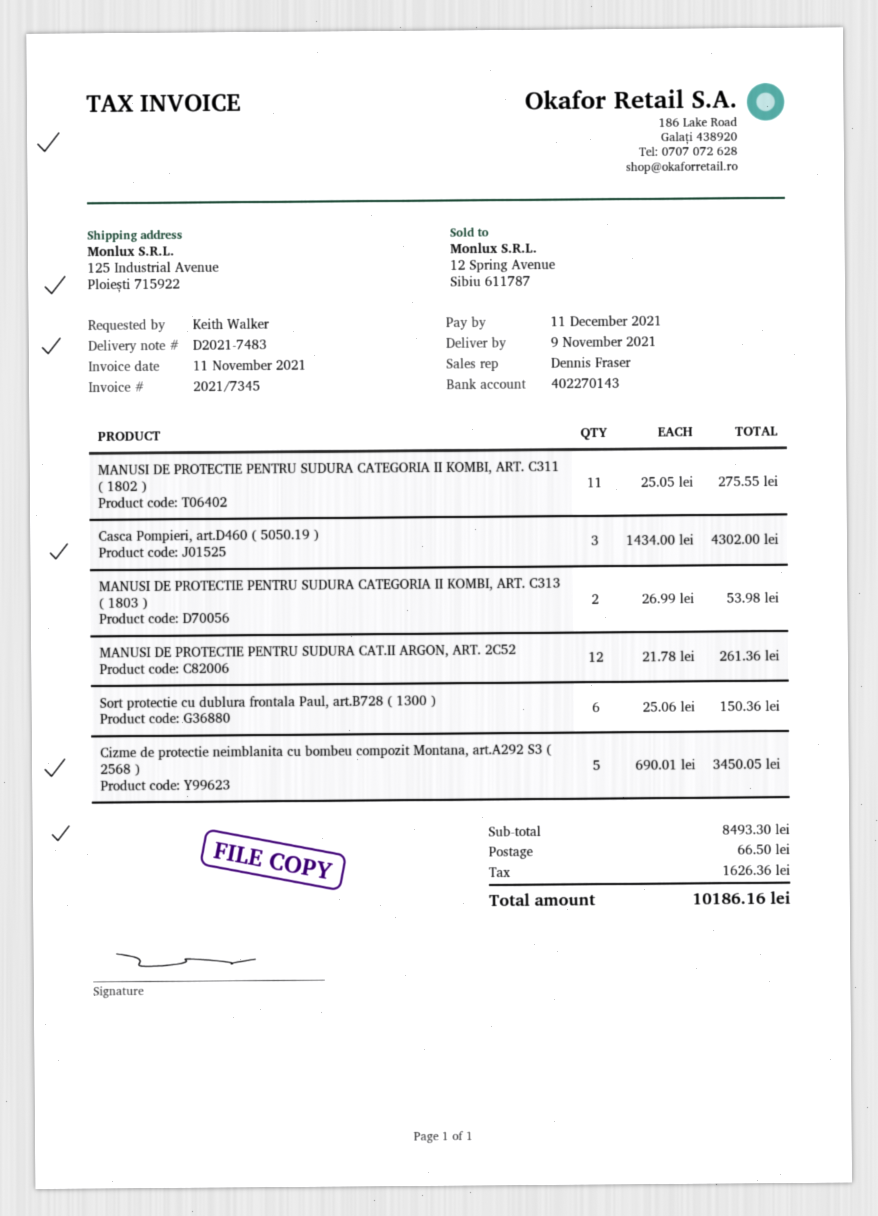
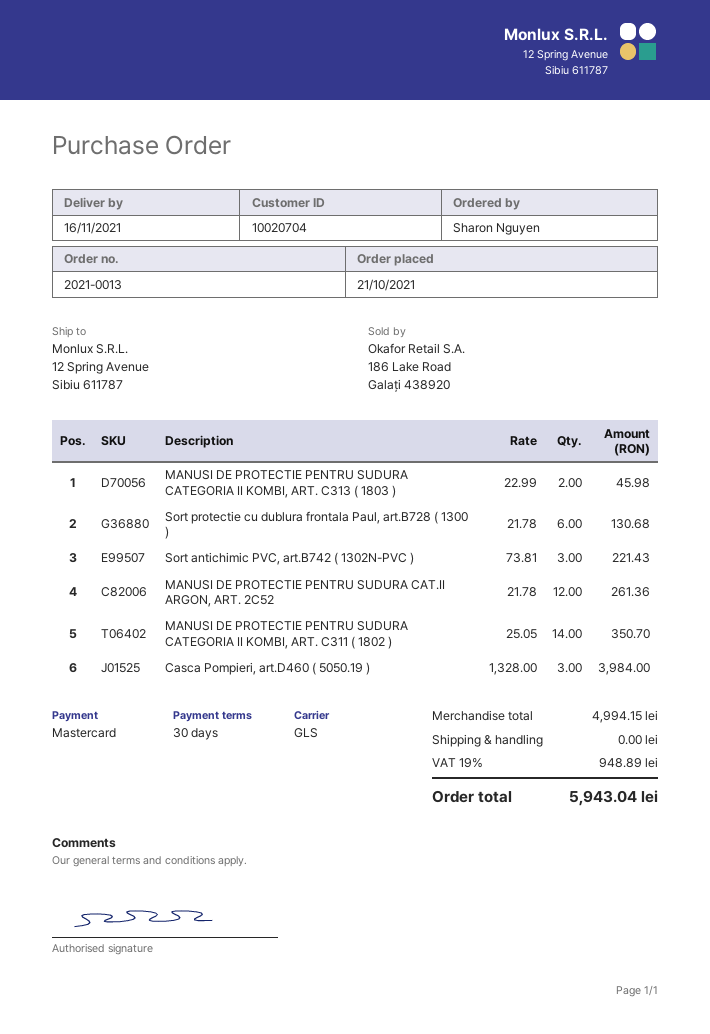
delivery date: 2021-11-09 -> 2021-11-16
ordered by: Keith Walker -> Sharon Nguyen
ship to: 125 Industrial Avenue, Ploiești 715922 -> 12 Spring Avenue, Sibiu 611787
MANUSI DE PROTECTIE PENTRU SUDURA CATEGORIA II KOMBI, ART. C311 ( 1802 ): 11 x 25.05 = 275.55 -> 14 x 25.05 = 350.70
Casca Pompieri, art.D460 ( 5050.19 ): 3 x 1434.00 = 4302.00 -> 3 x 1328.00 = 3984.00
MANUSI DE PROTECTIE PENTRU SUDURA CATEGORIA II KOMBI, ART. C313 ( 1803 ): 2 x 26.99 = 53.98 -> 2 x 22.99 = 45.98
Sort protectie cu dublura frontala Paul, art.B728 ( 1300 ): 6 x 25.06 = 150.36 -> 6 x 21.78 = 130.68
Cizme de protectie neimblanita cu bombeu compozit Montana, art.A292 S3 ( 2568 ): 5 x 690.01 = 3450.05 -> none
Sort antichimic PVC, art.B742 ( 1302N-PVC ): none -> 3 x 73.81 = 221.43
subtotal: 8493.30 -> 4994.15
shipping: 66.50 -> 0.00
tax: 1626.36 -> 948.89
total: 10186.16 -> 5943.04

